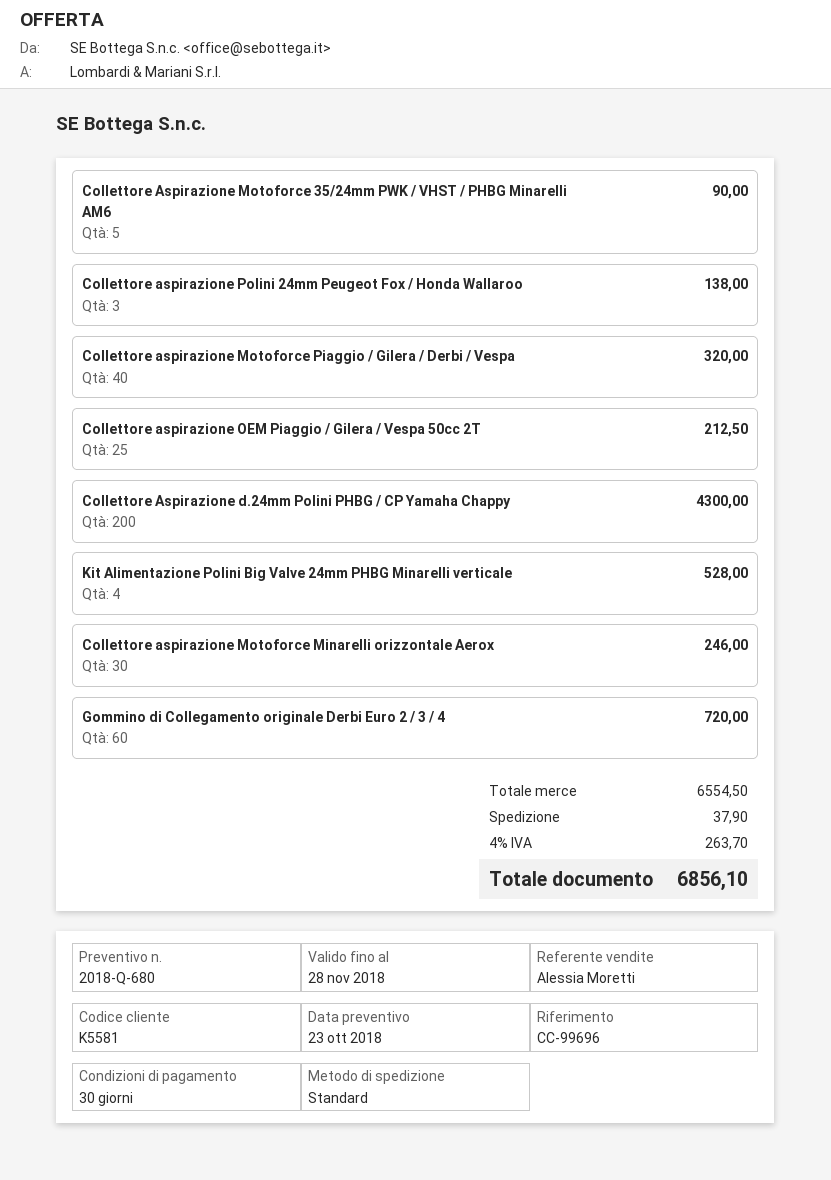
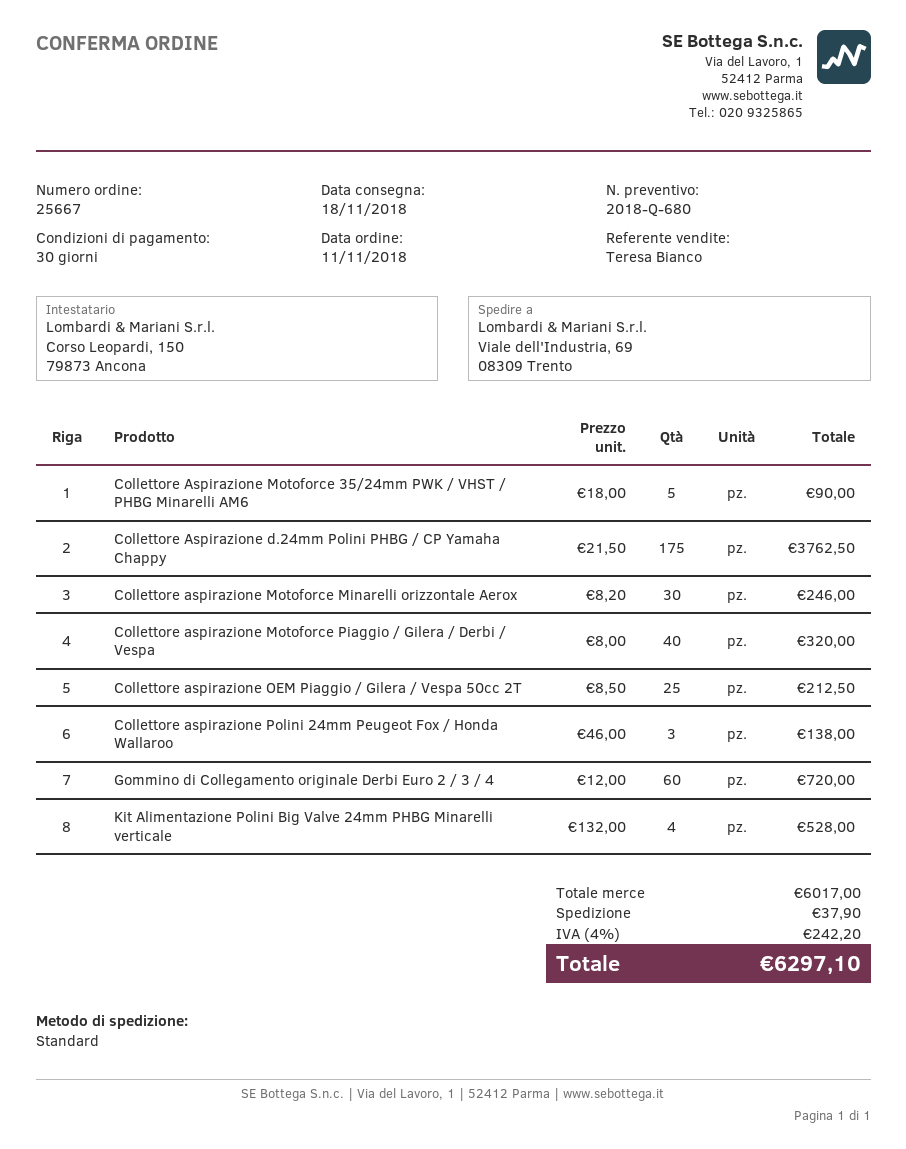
sales rep: Alessia Moretti -> Teresa Bianco
Collettore Aspirazione d.24mm Polini PHBG / CP Yamaha Chappy: 200 for 4300.00 -> 175 for 3762.50
subtotal: 6554.50 -> 6017.00
tax: 4% = 263.70 -> 4% = 242.20
total: 6856.10 -> 6297.10

